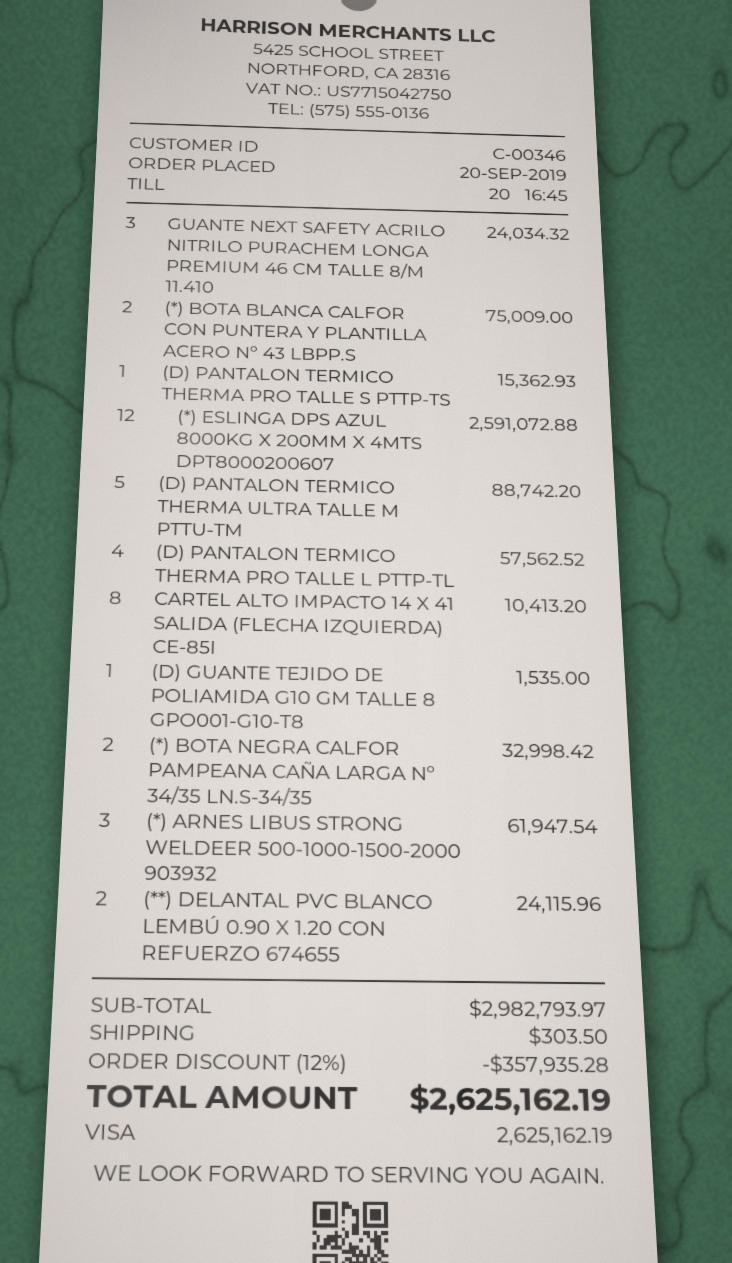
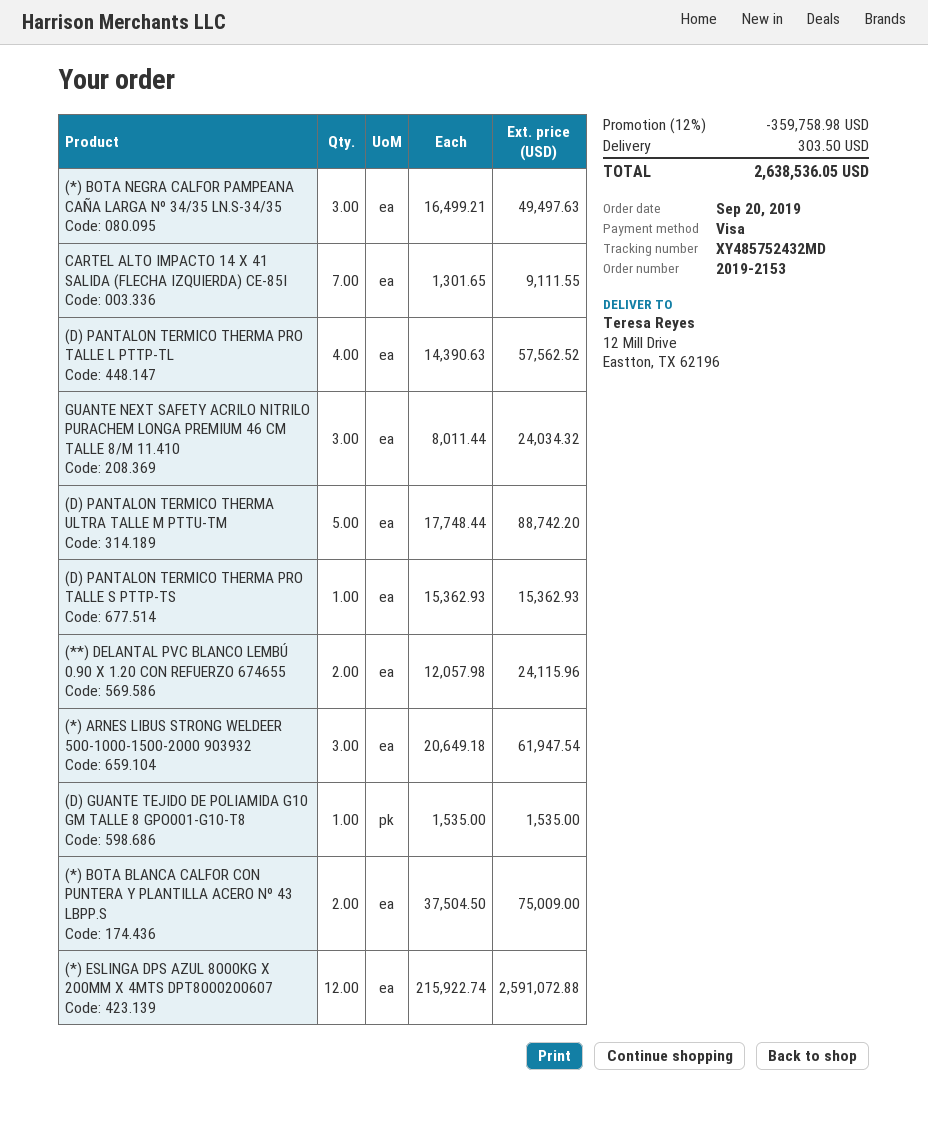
CARTEL ALTO IMPACTO 14 X 41 SALIDA (FLECHA IZQUIERDA) CE-85I: 8 for 10413.20 -> 7 for 9111.55
(*) BOTA NEGRA CALFOR PAMPEANA CAÑA LARGA Nº 34/35 LN.S-34/35: 2 for 32998.42 -> 3 for 49497.63
discount: 12% = 357935.28 -> 12% = 359758.98
total: 2625162.19 -> 2638536.05

